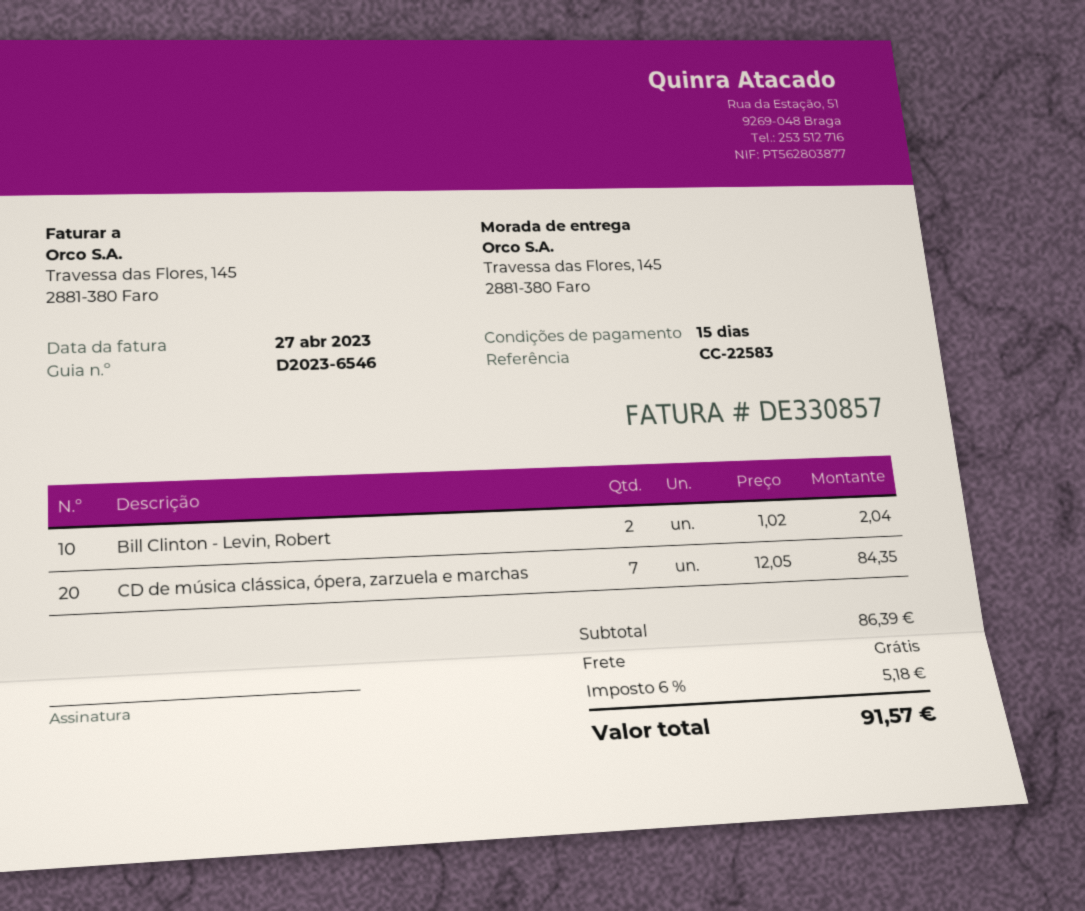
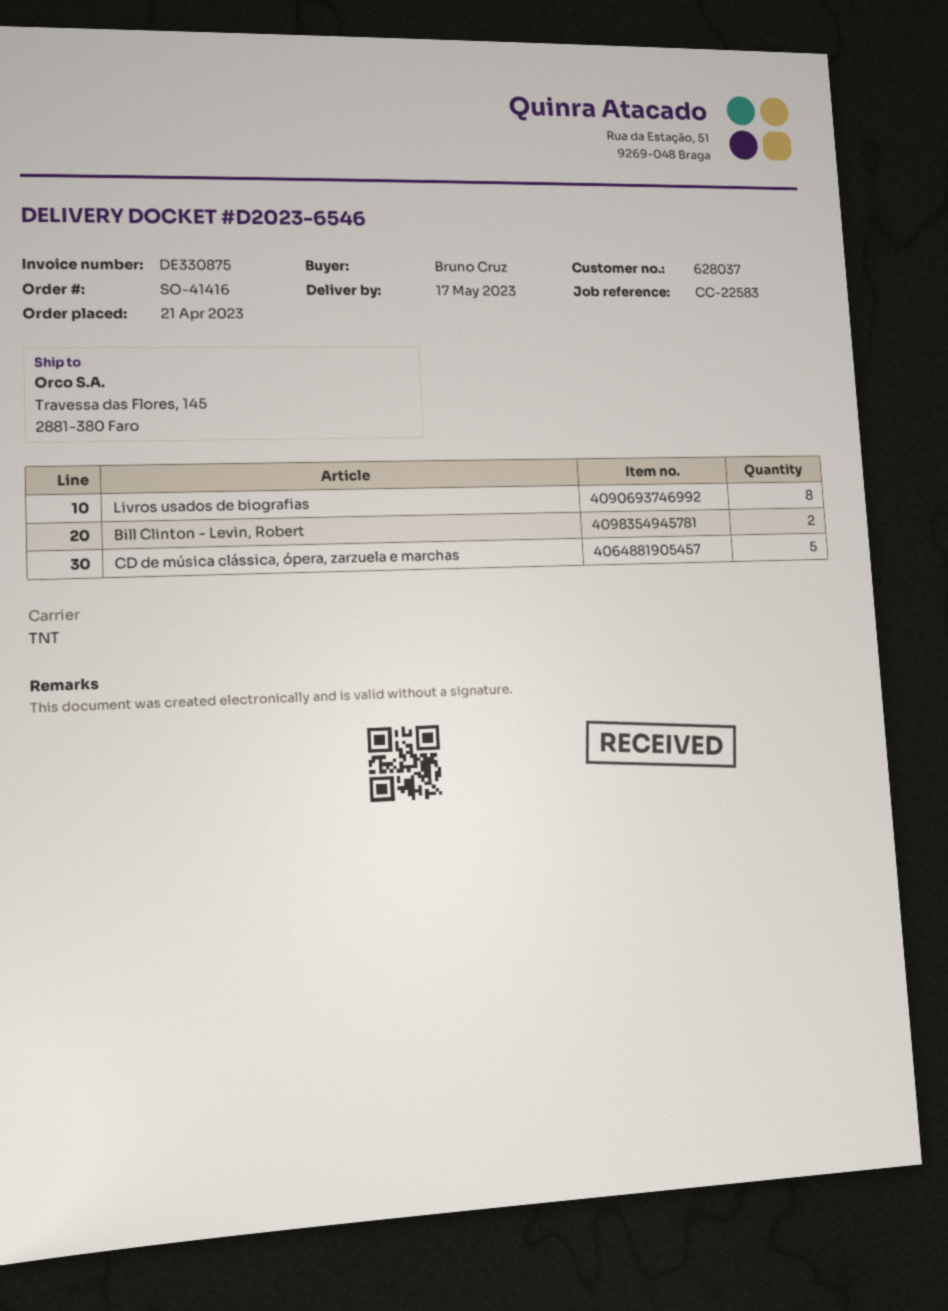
invoice number: DE330857 -> DE330875
CD de música clássica, ópera, zarzuela e marchas: 7 -> 5
Livros usados de biografias: none -> 8

